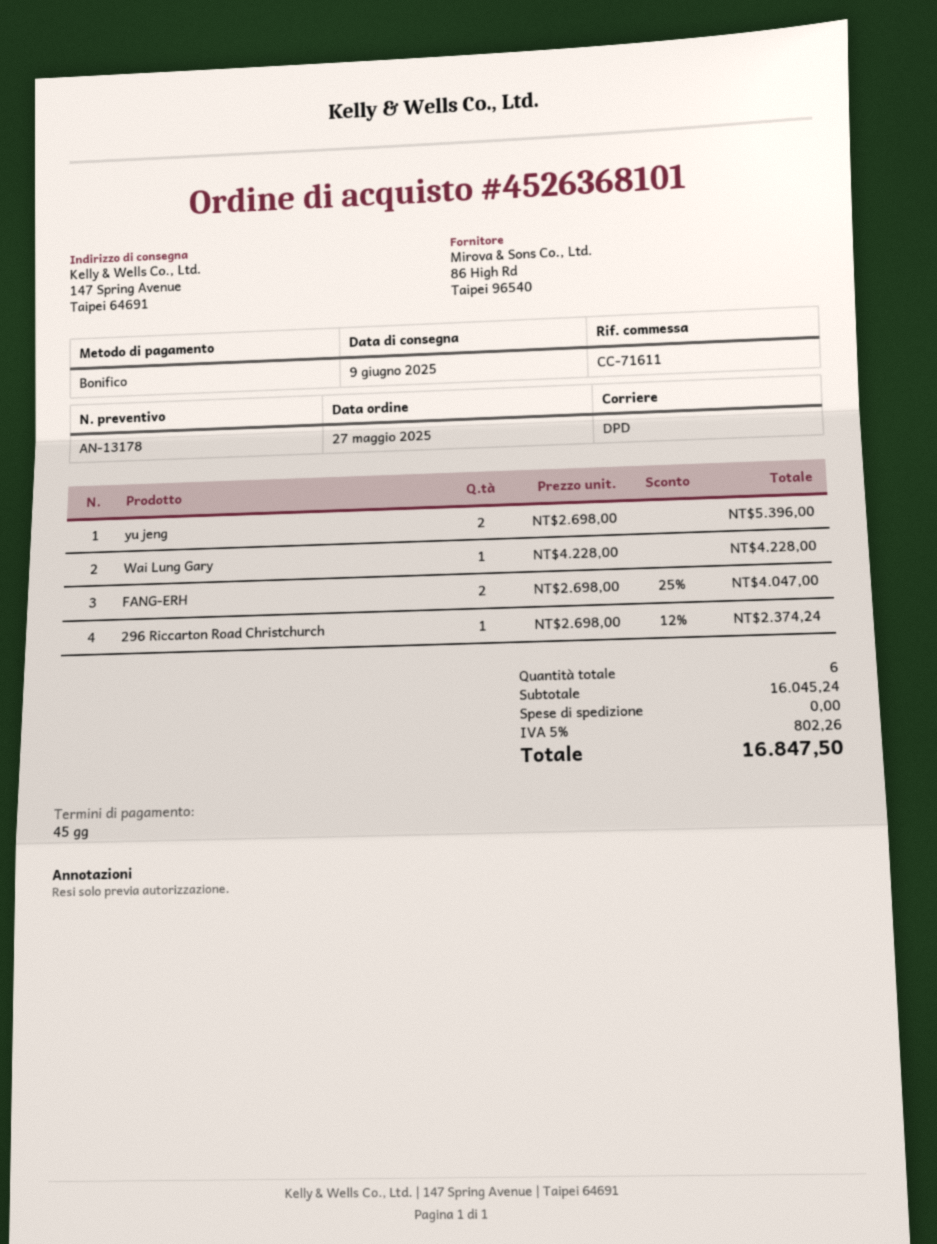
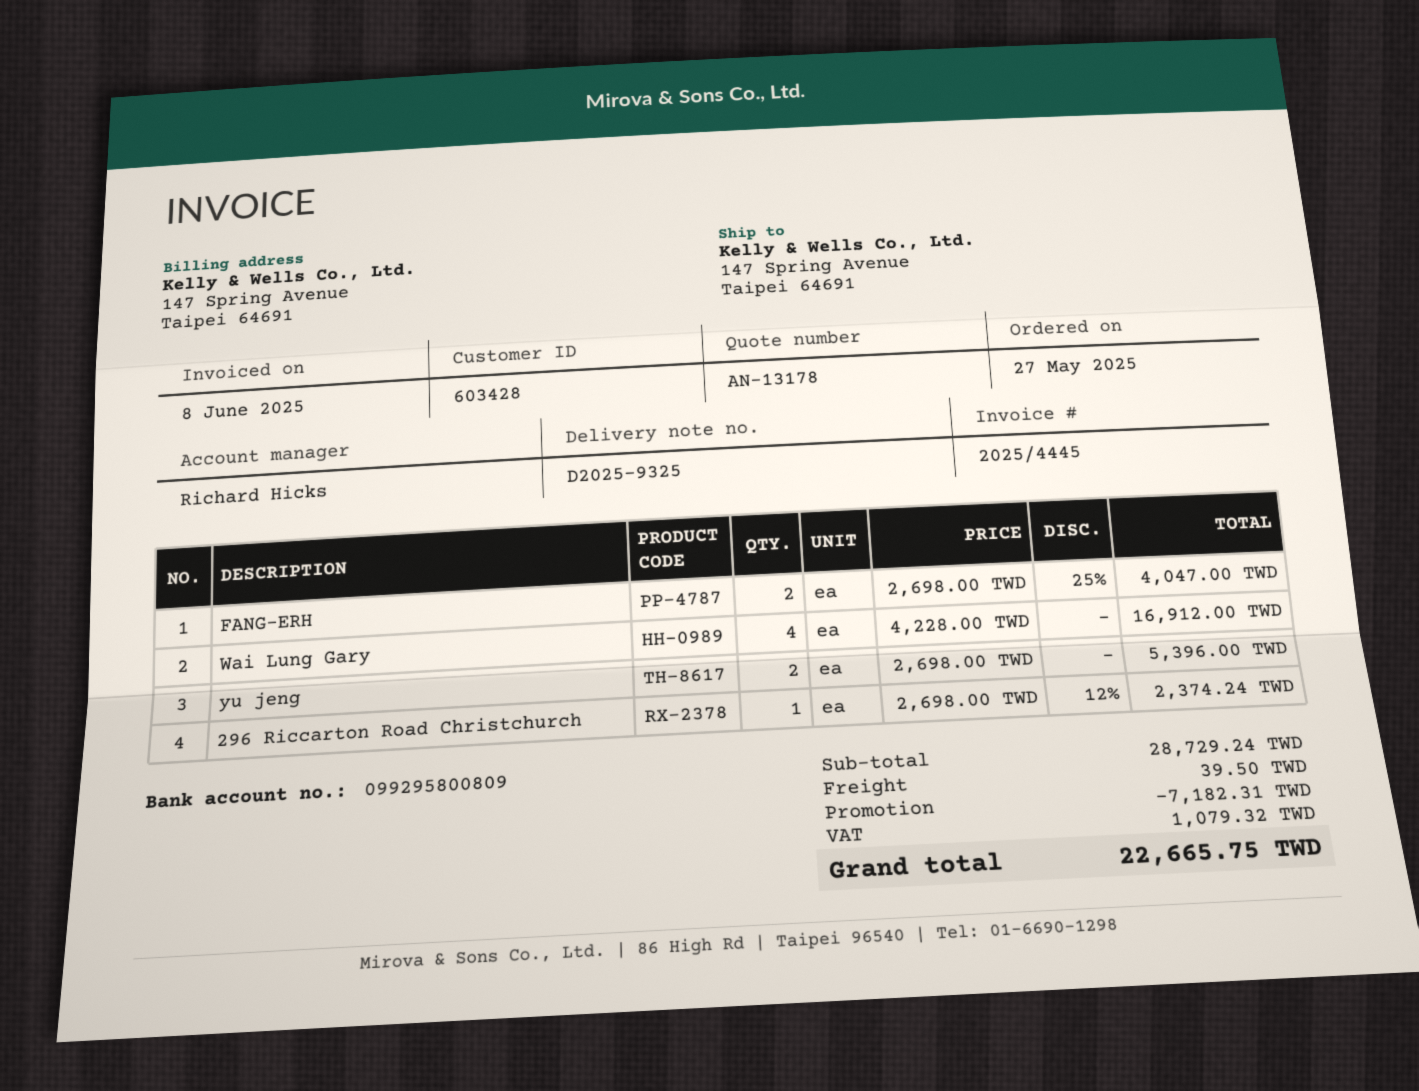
Wai Lung Gary: 1 x 4228.00 = 4228.00 -> 4 x 4228.00 = 16912.00
subtotal: 16045.24 -> 28729.24
discount: none -> 7182.31
shipping: 0.00 -> 39.50
tax: 802.26 -> 1079.32
total: 16847.50 -> 22665.75

